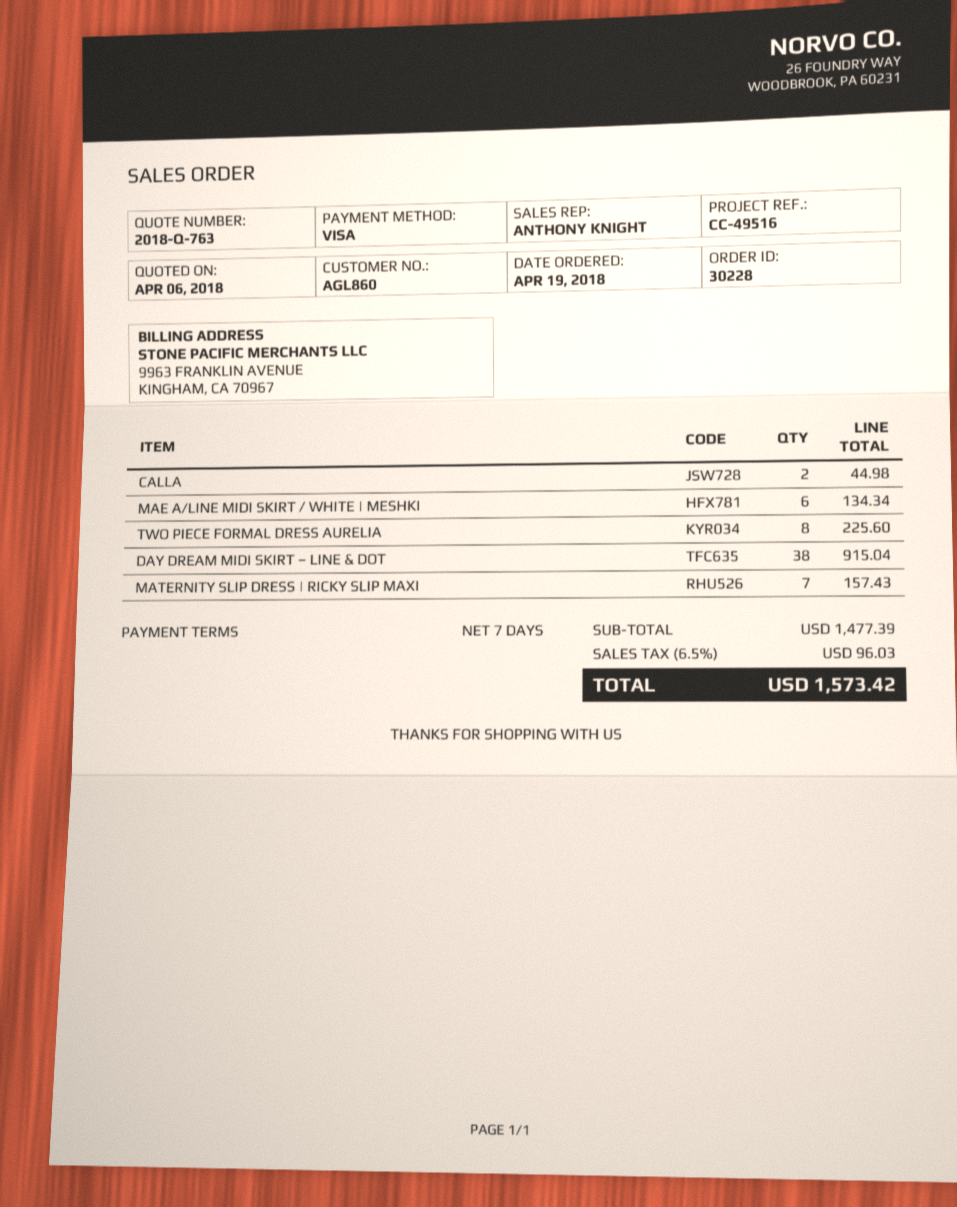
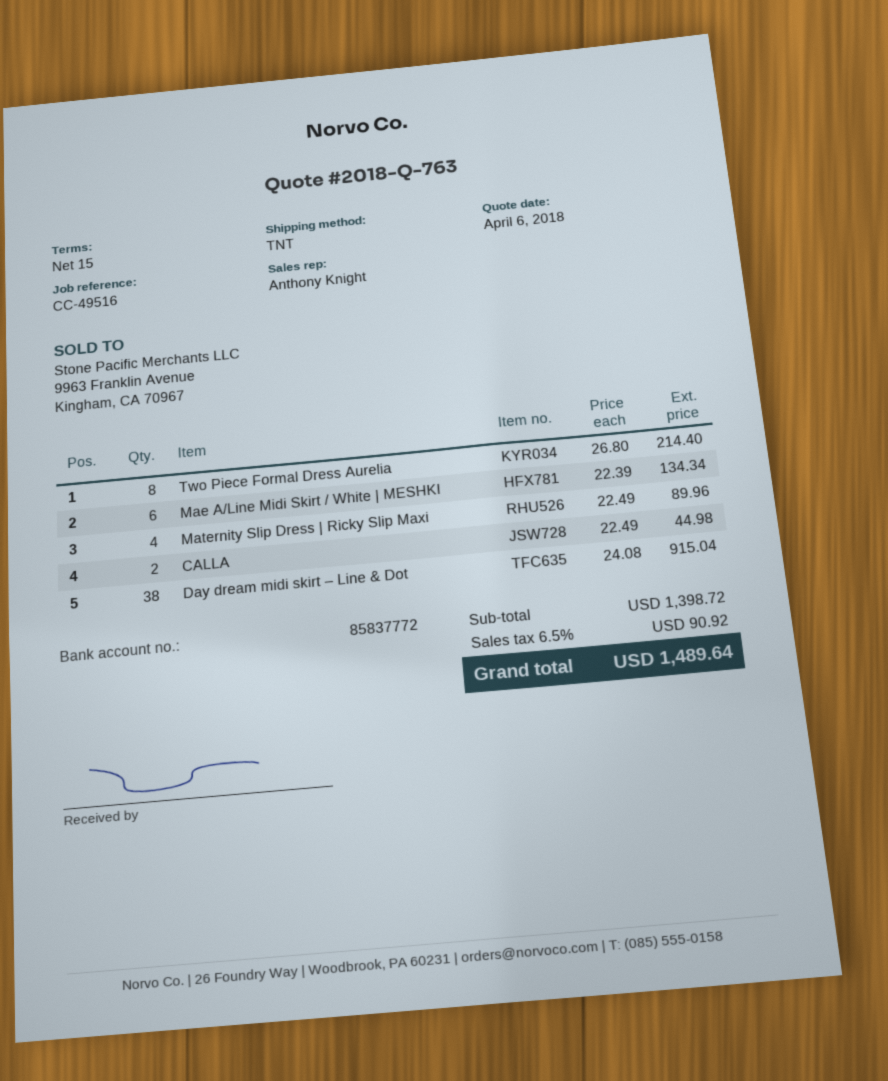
payment terms: 7 days -> 15 days
TWO PIECE FORMAL DRESS AURELIA: 8 for 225.60 -> 8 for 214.40
MATERNITY SLIP DRESS | RICKY SLIP MAXI: 7 for 157.43 -> 4 for 89.96
subtotal: 1477.39 -> 1398.72
tax: 6.5% = 96.03 -> 6.5% = 90.92
total: 1573.42 -> 1489.64

